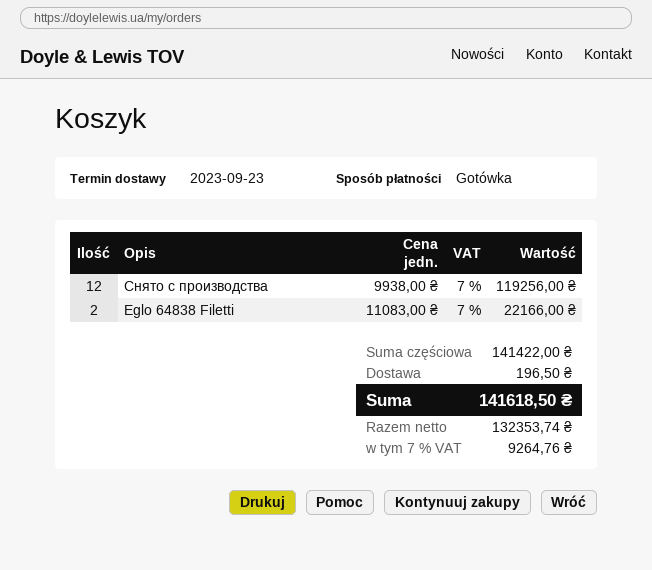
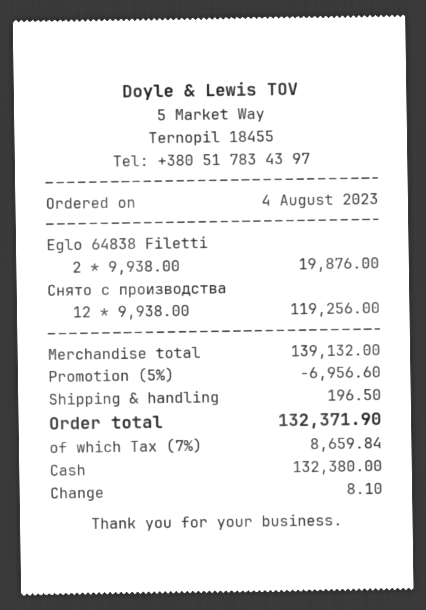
Eglo 64838 Filetti: 2 x 11083.00 = 22166.00 -> 2 x 9938.00 = 19876.00
subtotal: 141422.00 -> 139132.00
discount: none -> 5% = 6956.60
tax: 7% = 9264.76 -> 7% = 8659.84
total: 141618.50 -> 132371.90

